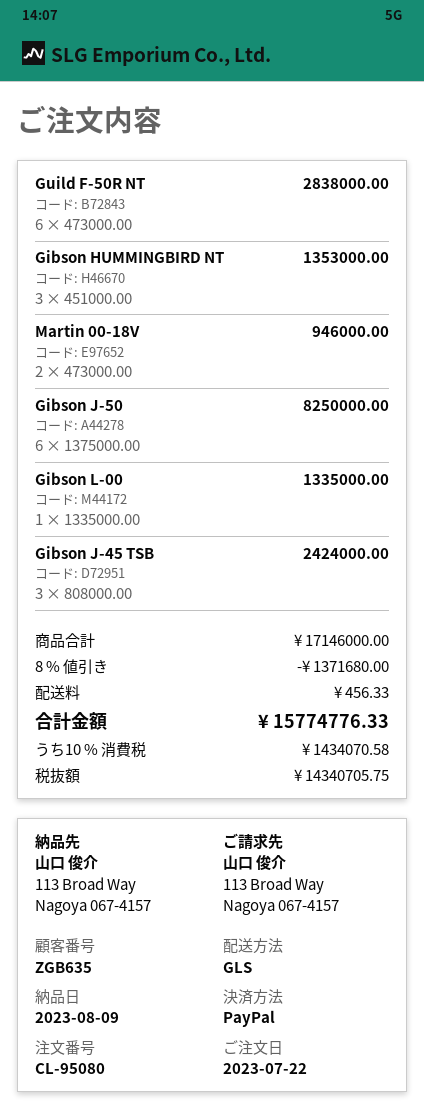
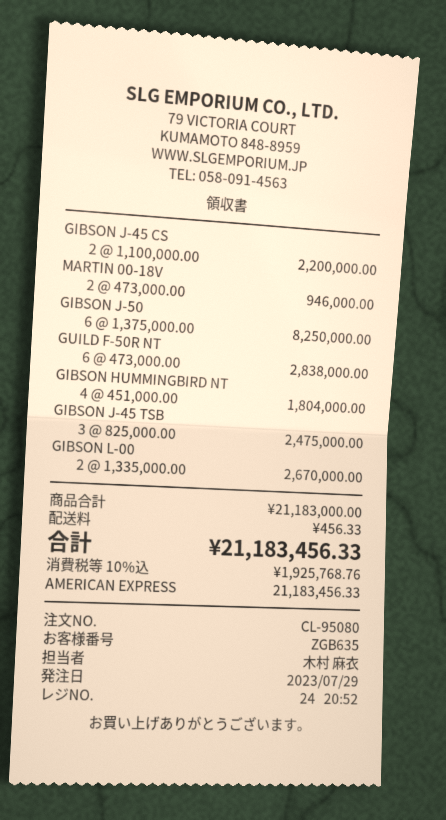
order date: 2023-07-22 -> 2023-07-29
payment method: PayPal -> American Express
Gibson HUMMINGBIRD NT: 3 x 451000.00 = 1353000.00 -> 4 x 451000.00 = 1804000.00
Gibson L-00: 1 x 1335000.00 = 1335000.00 -> 2 x 1335000.00 = 2670000.00
Gibson J-45 TSB: 3 x 808000.00 = 2424000.00 -> 3 x 825000.00 = 2475000.00
GIBSON J-45 CS: none -> 2 x 1100000.00 = 2200000.00
subtotal: 17146000.00 -> 21183000.00
discount: 8% = 1371680.00 -> none
tax: 10% = 1434070.58 -> 10% = 1925768.76
total: 15774776.33 -> 21183456.33

